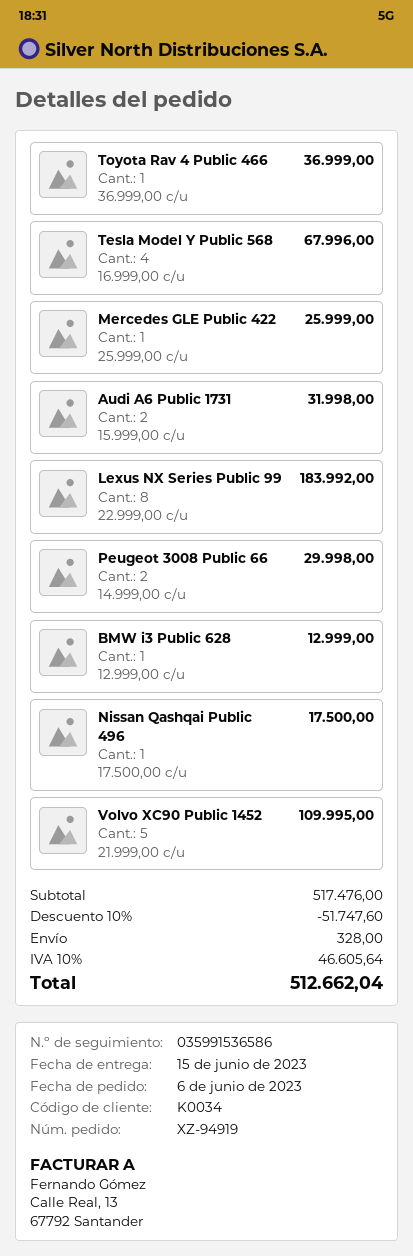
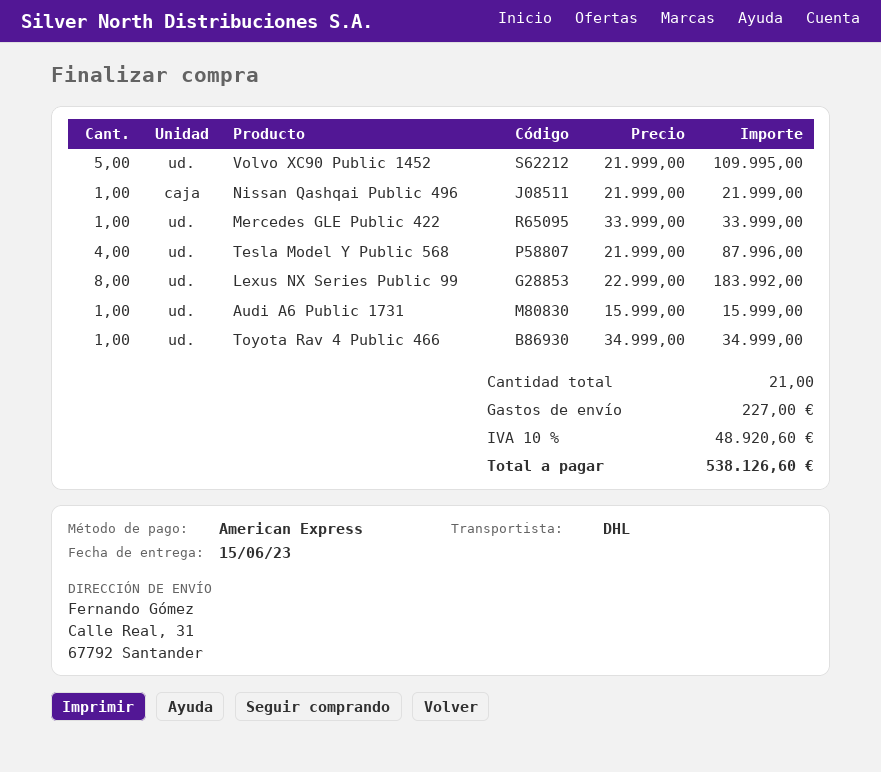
Toyota Rav 4 Public 466: 1 x 36999.00 = 36999.00 -> 1 x 34999.00 = 34999.00
Tesla Model Y Public 568: 4 x 16999.00 = 67996.00 -> 4 x 21999.00 = 87996.00
Mercedes GLE Public 422: 1 x 25999.00 = 25999.00 -> 1 x 33999.00 = 33999.00
Audi A6 Public 1731: 2 x 15999.00 = 31998.00 -> 1 x 15999.00 = 15999.00
Peugeot 3008 Public 66: 2 x 14999.00 = 29998.00 -> none
BMW i3 Public 628: 1 x 12999.00 = 12999.00 -> none
Nissan Qashqai Public 496: 1 x 17500.00 = 17500.00 -> 1 x 21999.00 = 21999.00
discount: 10% = 51747.60 -> none
shipping: 328.00 -> 227.00
tax: 10% = 46605.64 -> 10% = 48920.60
total: 512662.04 -> 538126.60

